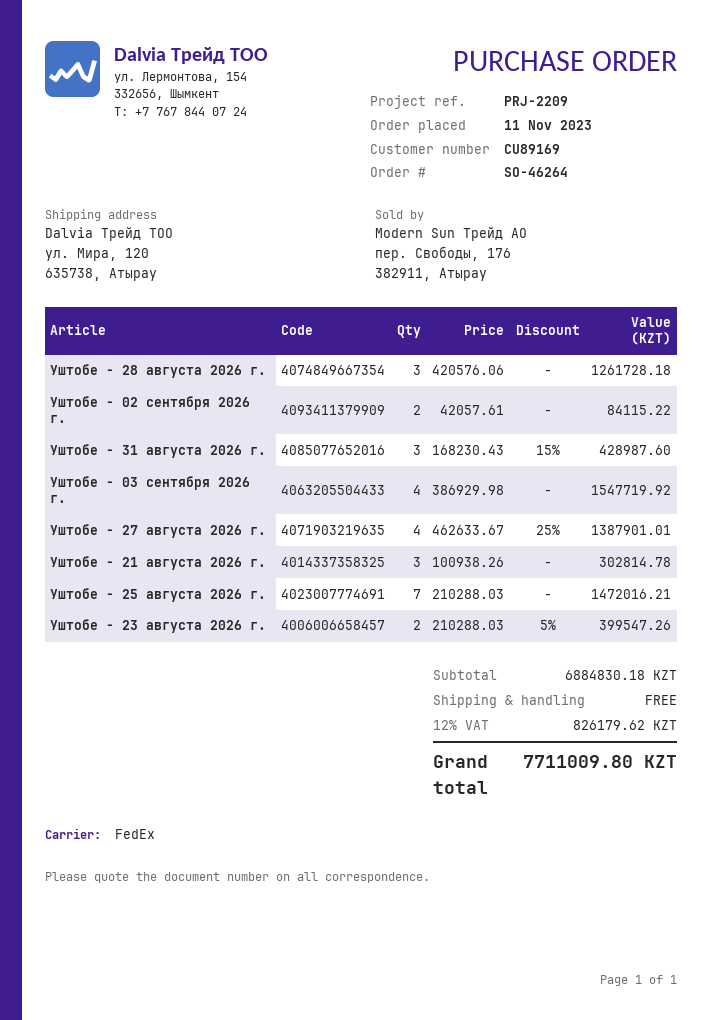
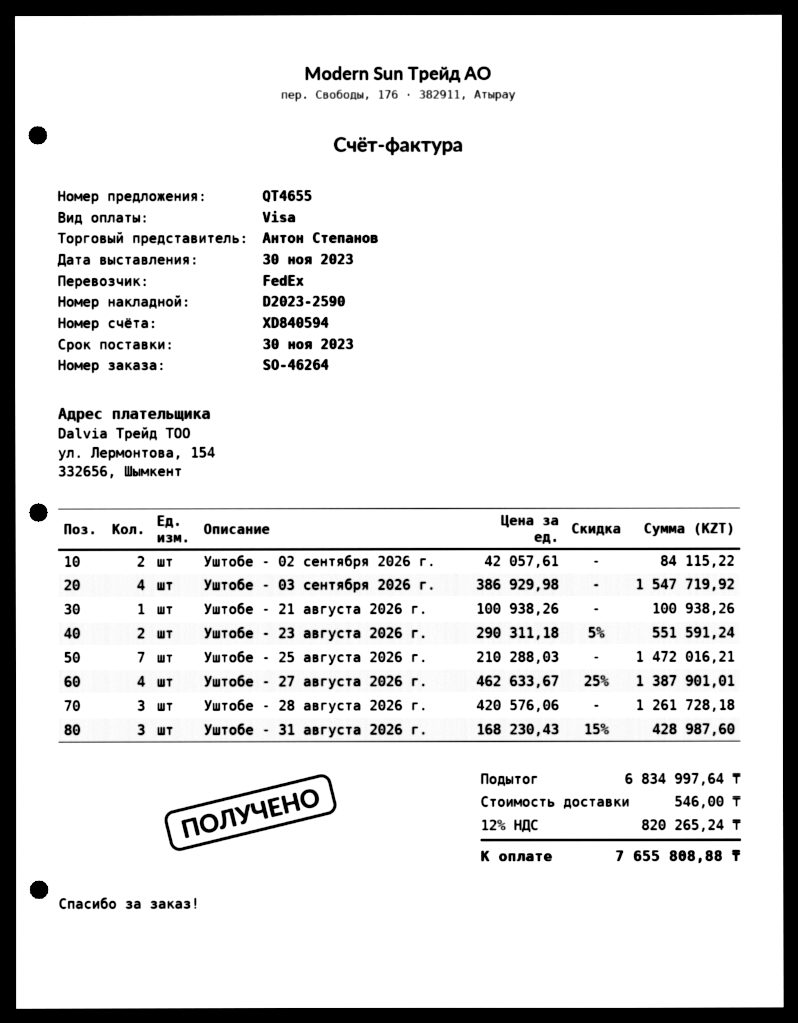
Уштобе - 21 августа 2026 г.: 3 x 100938.26 = 302814.78 -> 1 x 100938.26 = 100938.26
Уштобе - 23 августа 2026 г.: 2 x 210288.03 - 5% = 399547.26 -> 2 x 290311.18 - 5% = 551591.24
subtotal: 6884830.18 -> 6834997.64
shipping: 0.00 -> 546.00
tax: 12% = 826179.62 -> 12% = 820265.24
total: 7711009.80 -> 7655808.88

